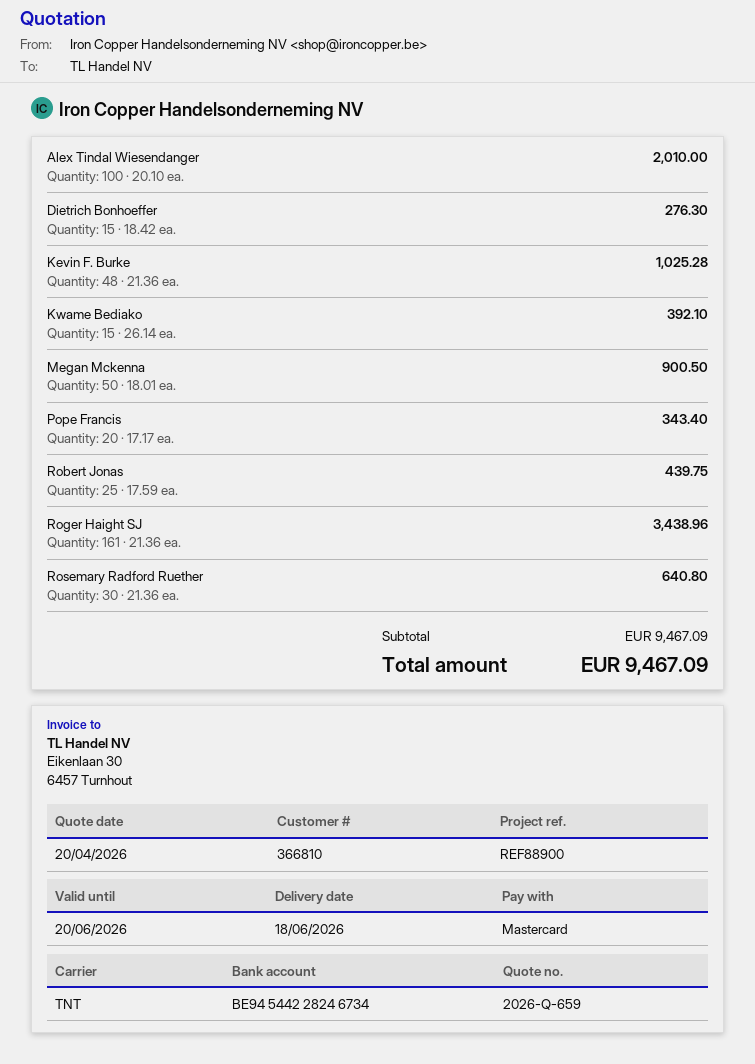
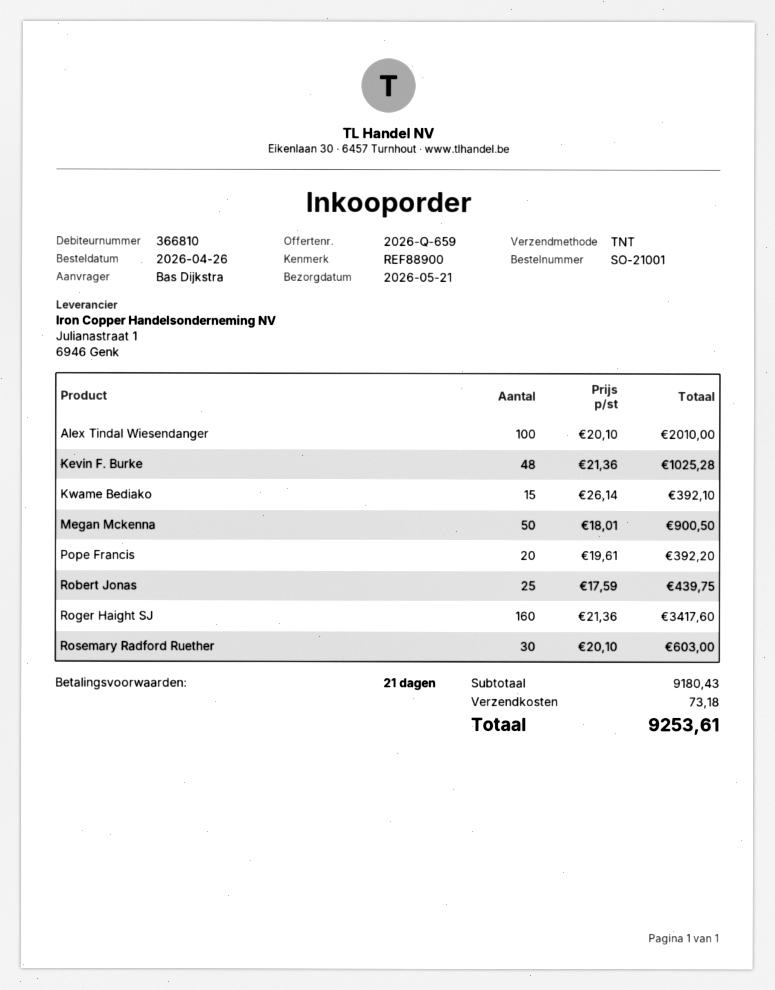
delivery date: 2026-06-18 -> 2026-05-21
Dietrich Bonhoeffer: 15 x 18.42 = 276.30 -> none
Pope Francis: 20 x 17.17 = 343.40 -> 20 x 19.61 = 392.20
Roger Haight SJ: 161 x 21.36 = 3438.96 -> 160 x 21.36 = 3417.60
Rosemary Radford Ruether: 30 x 21.36 = 640.80 -> 30 x 20.10 = 603.00
subtotal: 9467.09 -> 9180.43
shipping: none -> 73.18
total: 9467.09 -> 9253.61

